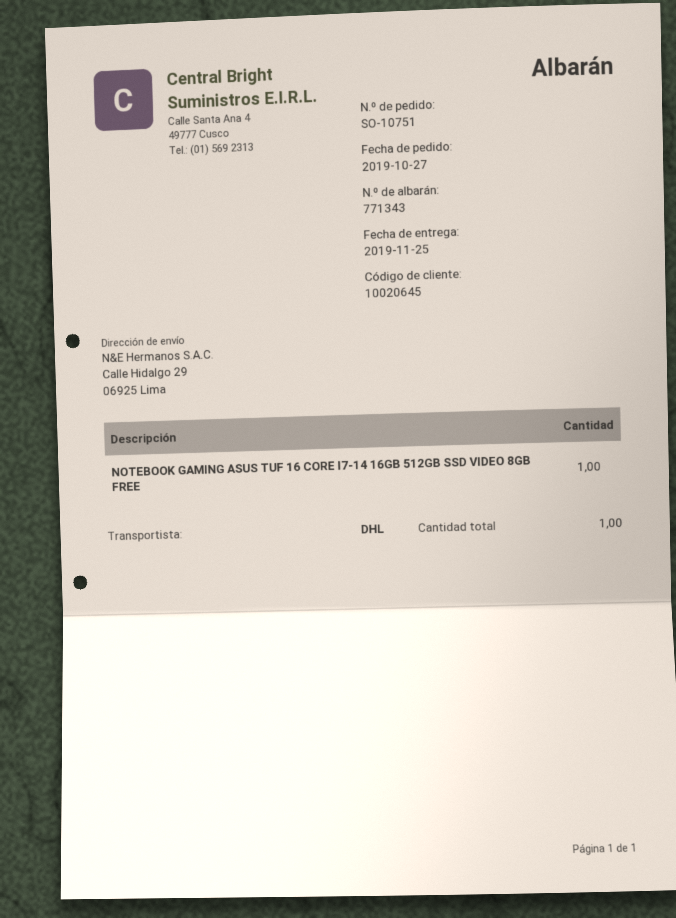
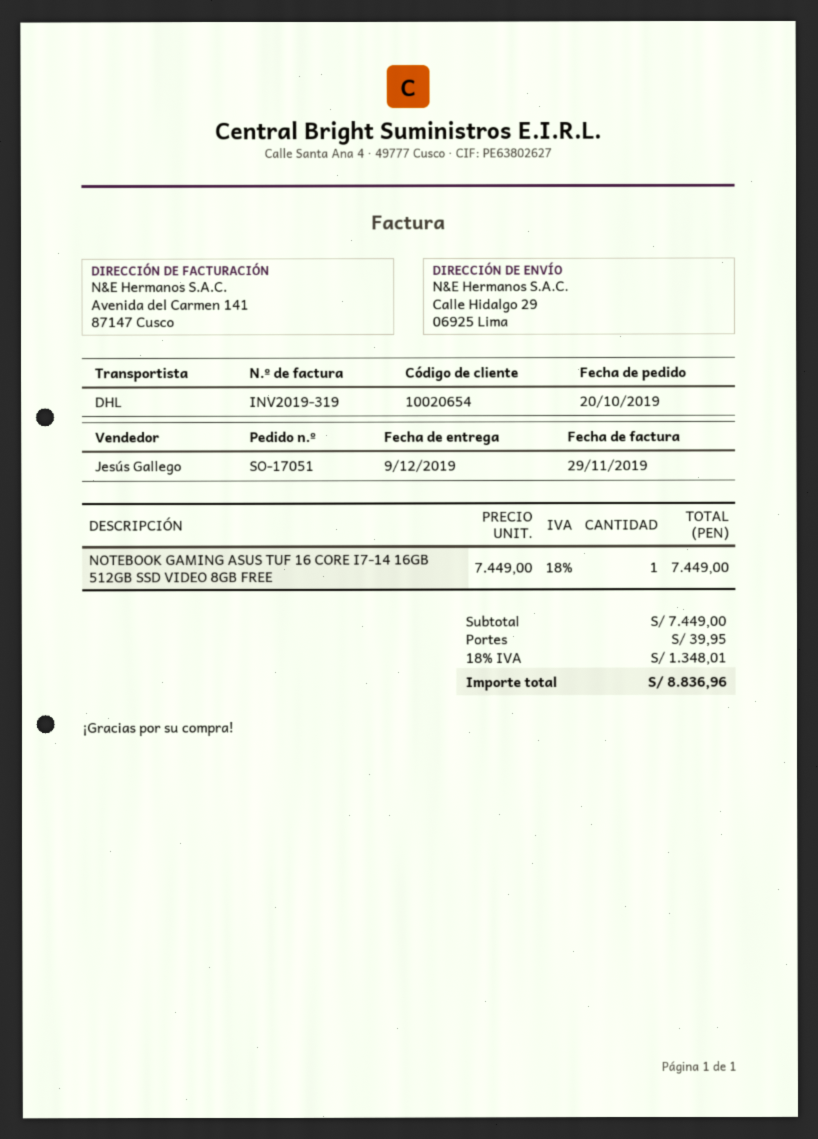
order number: SO-10751 -> SO-17051
order date: 2019-10-27 -> 2019-10-20
delivery date: 2019-11-25 -> 2019-12-09
customer number: 10020645 -> 10020654

